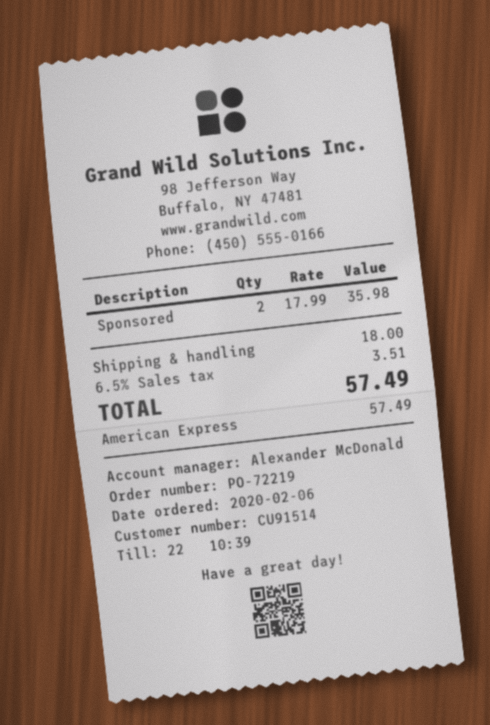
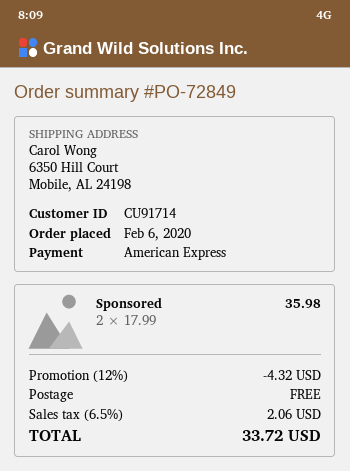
order number: PO-72219 -> PO-72849
customer number: CU91514 -> CU91714
discount: none -> 12% = 4.32
shipping: 18.00 -> 0.00
tax: 6.5% = 3.51 -> 6.5% = 2.06
total: 57.49 -> 33.72

